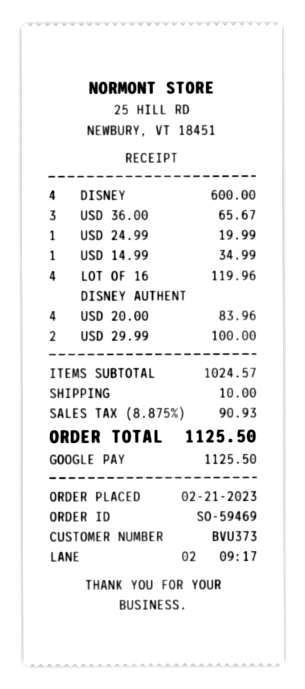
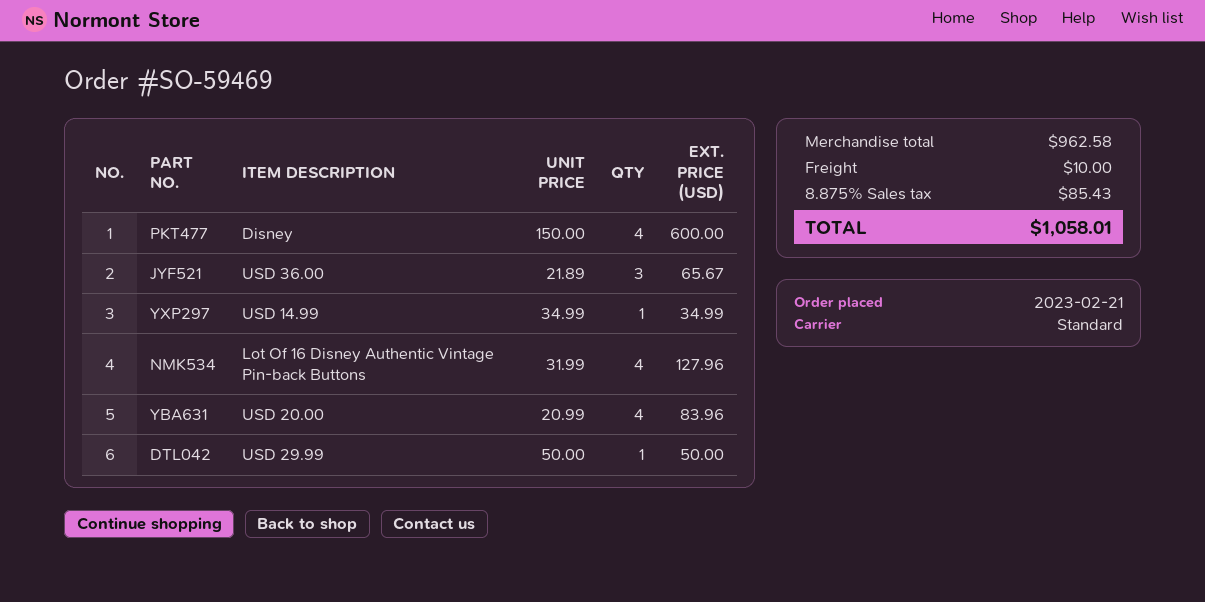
USD 24.99: 1 for 19.99 -> none
LOT OF 16 DISNEY AUTHENT: 4 for 119.96 -> 4 for 127.96
USD 29.99: 2 for 100.00 -> 1 for 50.00
subtotal: 1024.57 -> 962.58
tax: 8.875% = 90.93 -> 8.875% = 85.43
total: 1125.50 -> 1058.01

